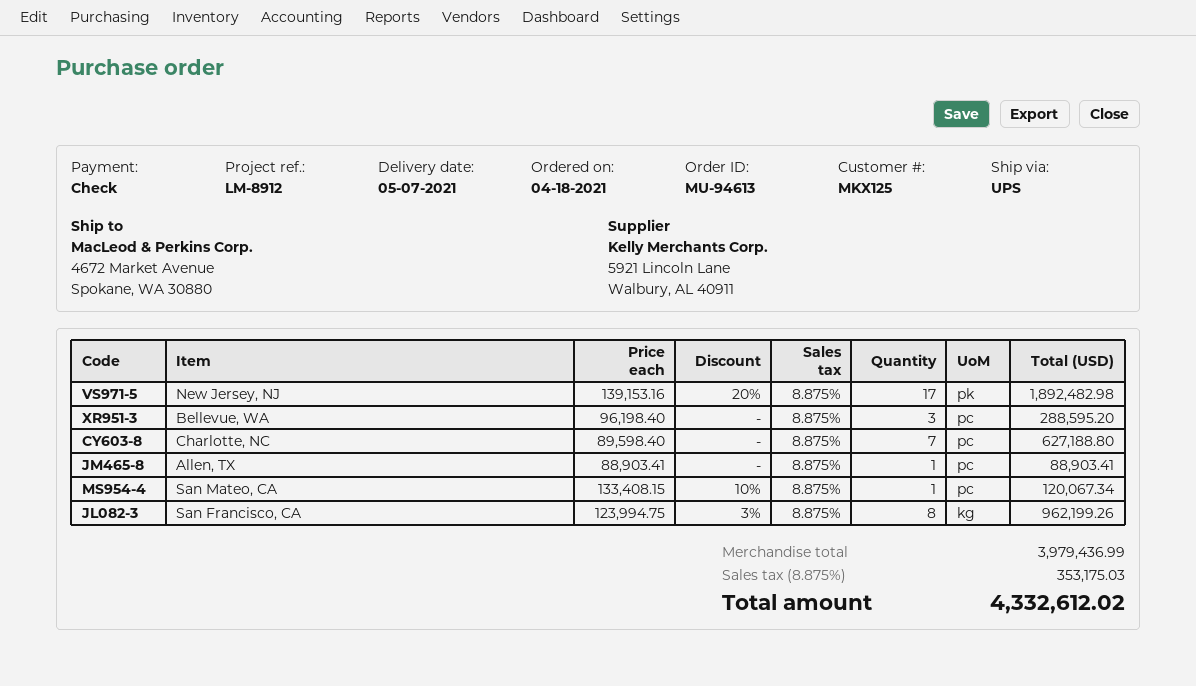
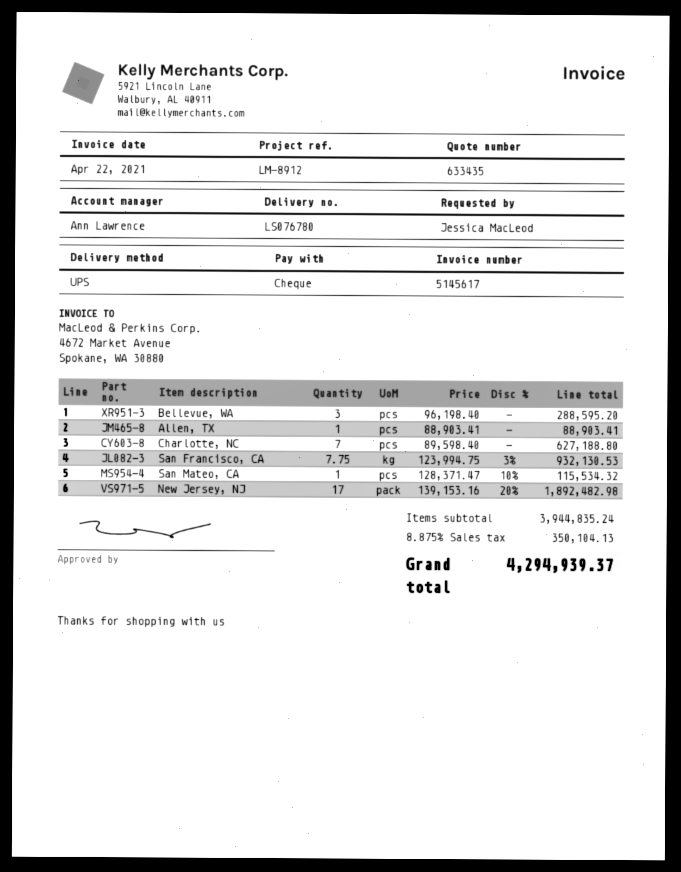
San Mateo, CA: 1 x 133408.15 - 10% = 120067.34 -> 1 x 128371.47 - 10% = 115534.32
San Francisco, CA: 8 x 123994.75 - 3% = 962199.26 -> 7.75 x 123994.75 - 3% = 932130.53
subtotal: 3979436.99 -> 3944835.24
tax: 8.875% = 353175.03 -> 8.875% = 350104.13
total: 4332612.02 -> 4294939.37

